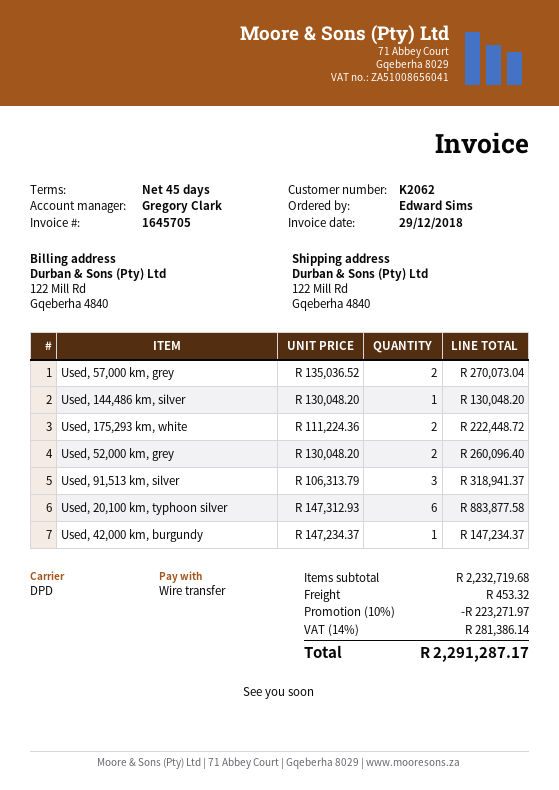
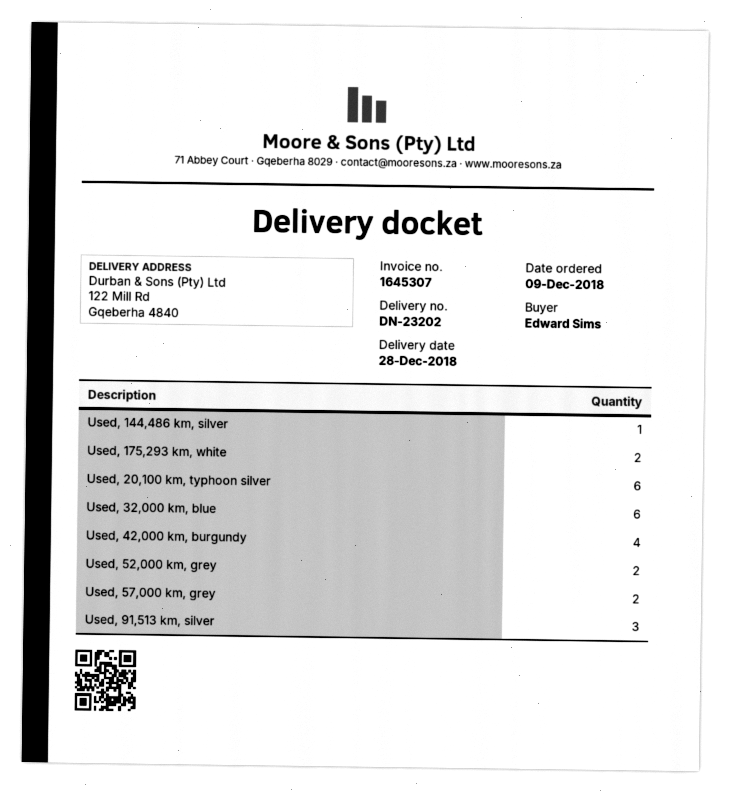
invoice number: 1645705 -> 1645307
Used, 42,000 km, burgundy: 1 -> 4
Used, 32,000 km, blue: none -> 6

